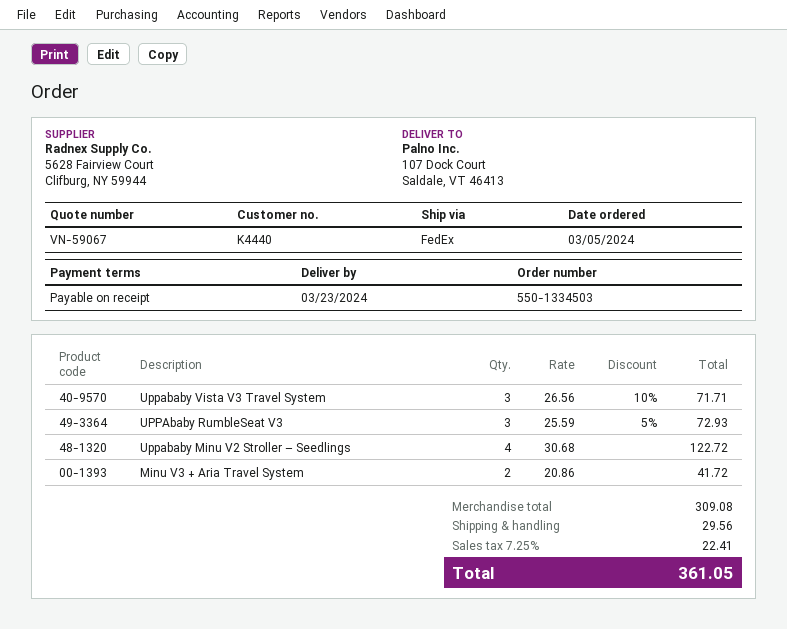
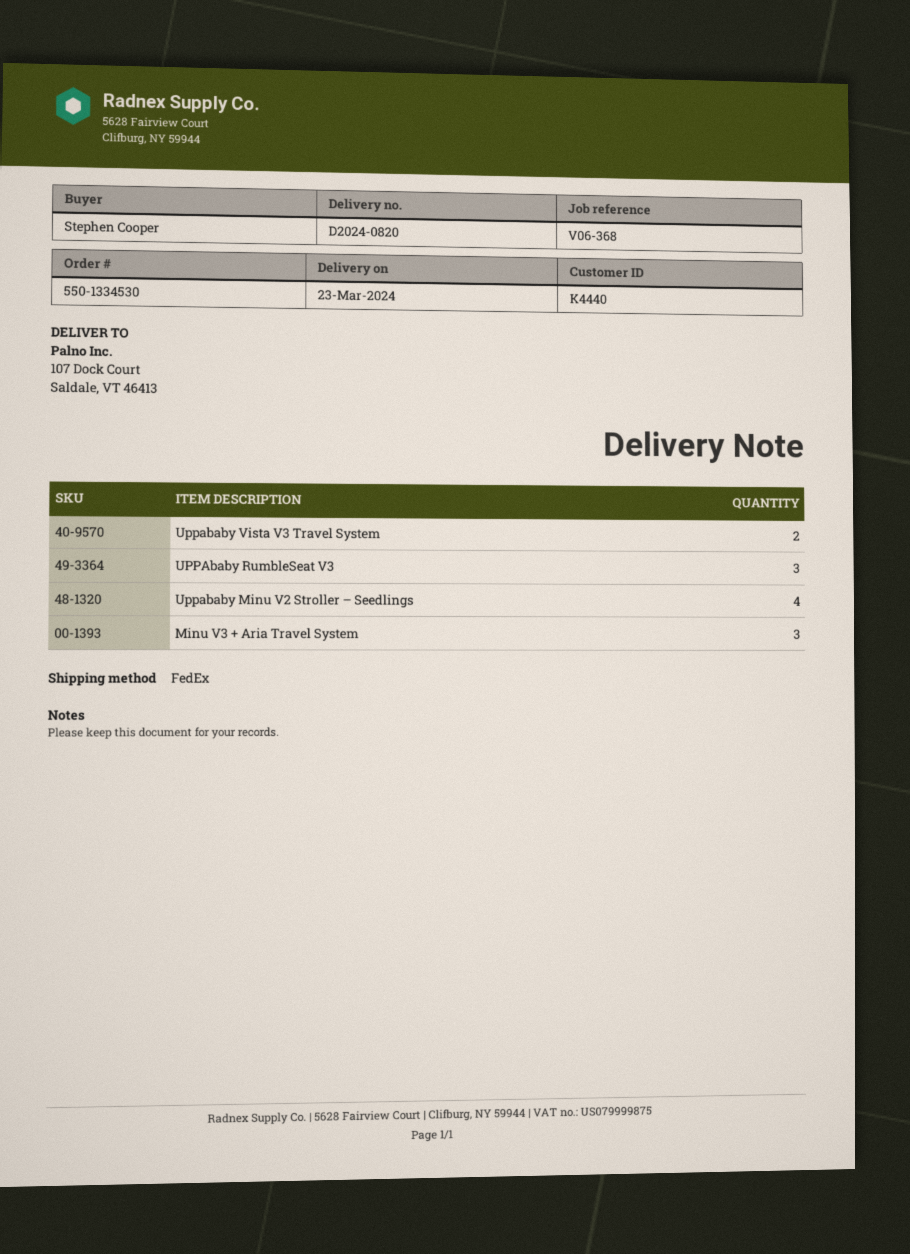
order number: 550-1334503 -> 550-1334530
Uppababy Vista V3 Travel System: 3 -> 2
Minu V3 + Aria Travel System: 2 -> 3

